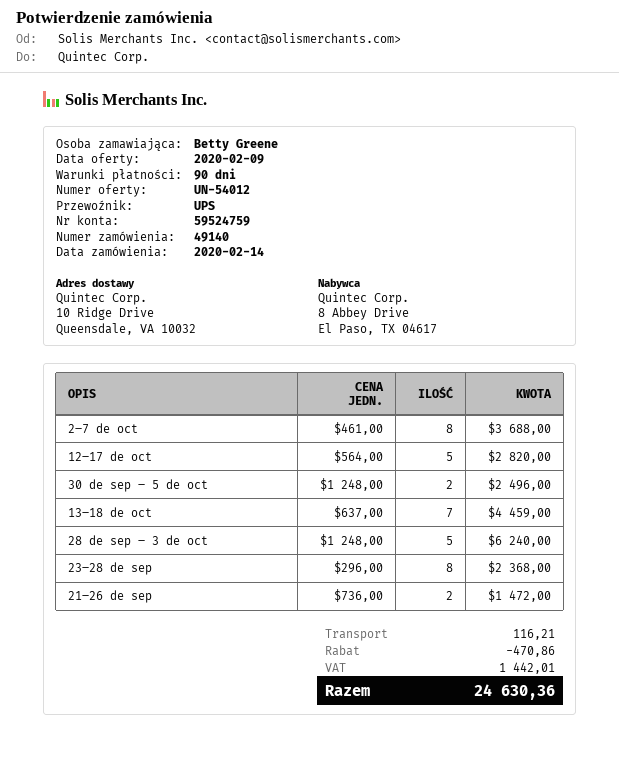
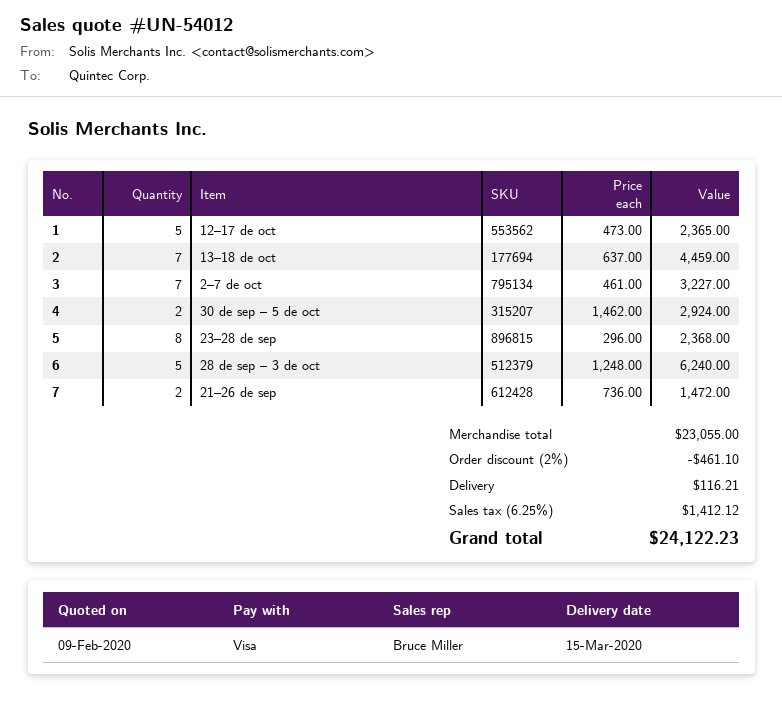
2–7 de oct: 8 x 461.00 = 3688.00 -> 7 x 461.00 = 3227.00
12–17 de oct: 5 x 564.00 = 2820.00 -> 5 x 473.00 = 2365.00
30 de sep – 5 de oct: 2 x 1248.00 = 2496.00 -> 2 x 1462.00 = 2924.00
discount: 470.86 -> 461.10
tax: 1442.01 -> 1412.12
total: 24630.36 -> 24122.23

